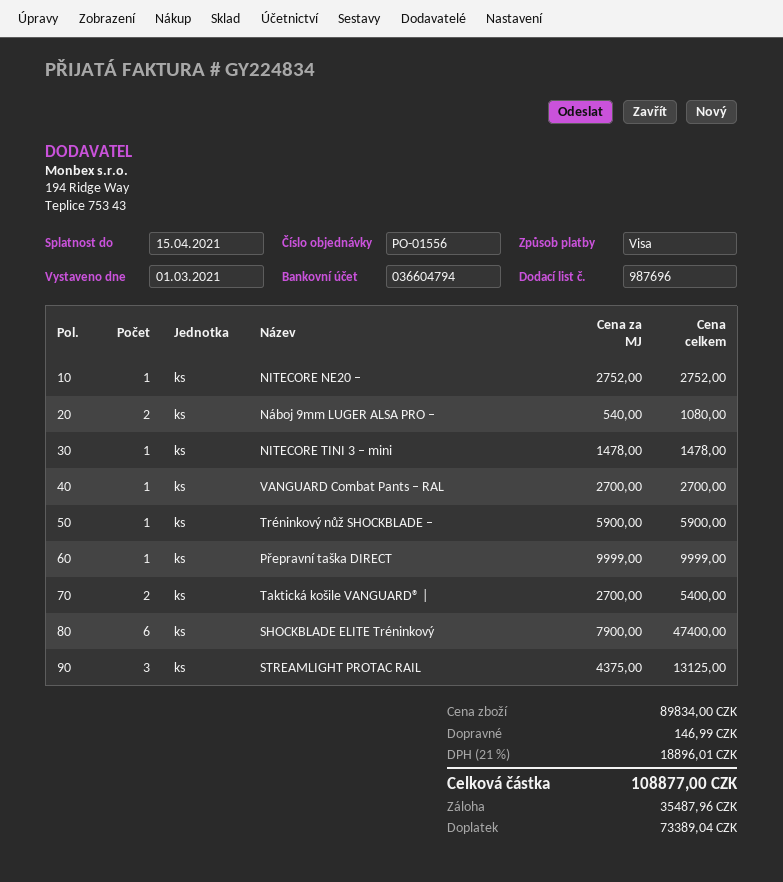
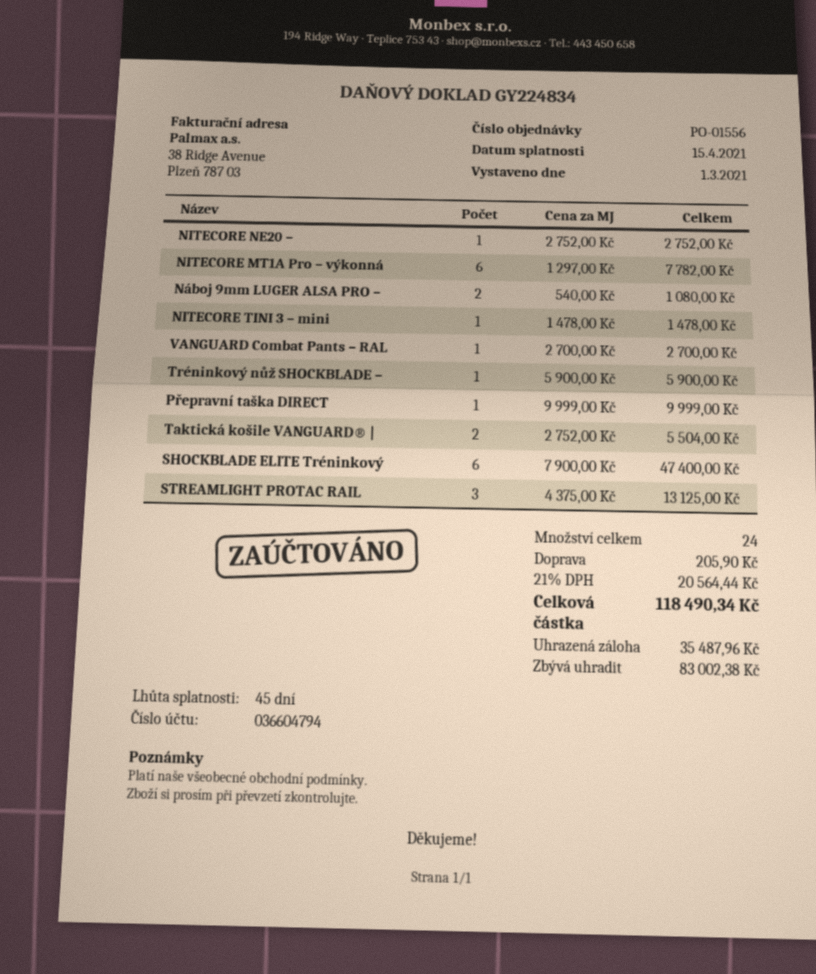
Taktická košile VANGUARD® |: 2 x 2700.00 = 5400.00 -> 2 x 2752.00 = 5504.00
NITECORE MT1A Pro – výkonná: none -> 6 x 1297.00 = 7782.00
shipping: 146.99 -> 205.90
tax: 21% = 18896.01 -> 21% = 20564.44
total: 108877.00 -> 118490.34
balance: 73389.04 -> 83002.38

